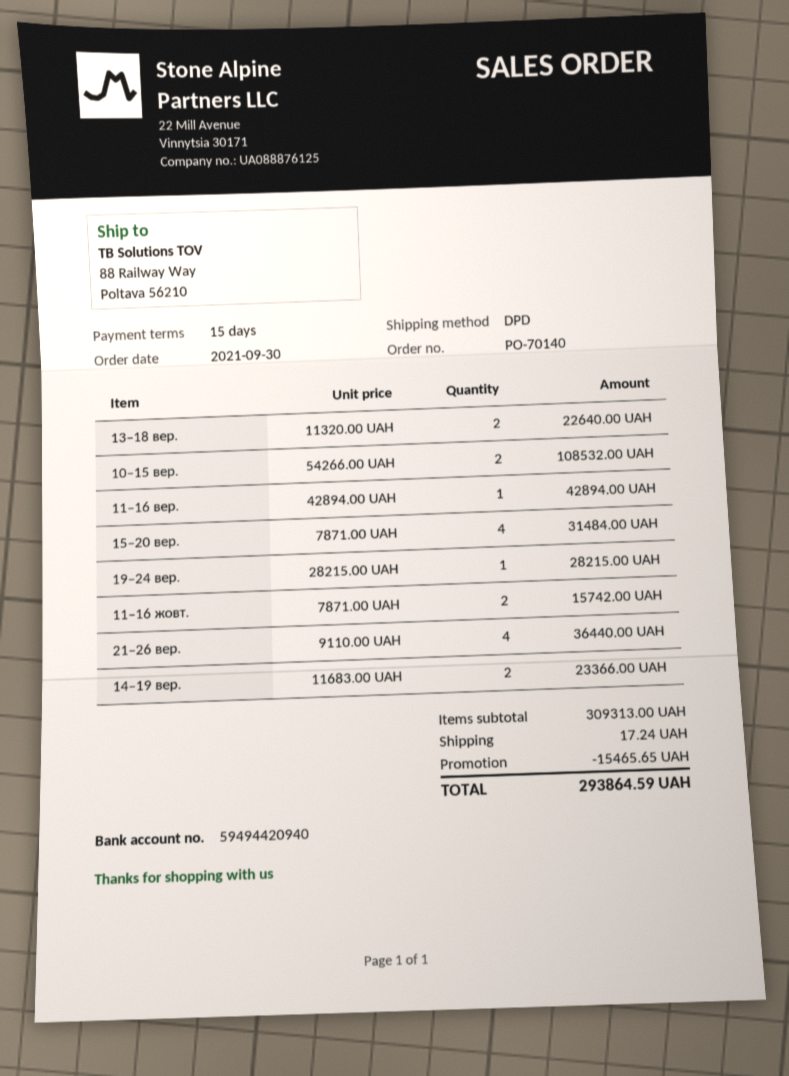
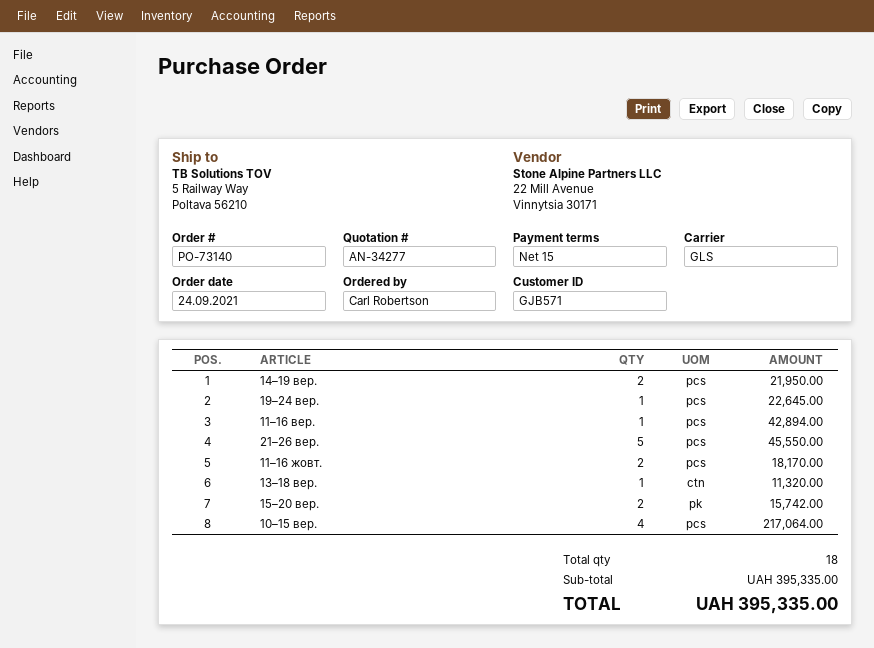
order number: PO-70140 -> PO-73140
order date: 2021-09-30 -> 2021-09-24
shipping method: DPD -> GLS
ship to: 88 Railway Way, Poltava 56210 -> 5 Railway Way, Poltava 56210
13–18 вер.: 2 for 22640.00 -> 1 for 11320.00
10–15 вер.: 2 for 108532.00 -> 4 for 217064.00
15–20 вер.: 4 for 31484.00 -> 2 for 15742.00
19–24 вер.: 1 for 28215.00 -> 1 for 22645.00
11–16 жовт.: 2 for 15742.00 -> 2 for 18170.00
21–26 вер.: 4 for 36440.00 -> 5 for 45550.00
14–19 вер.: 2 for 23366.00 -> 2 for 21950.00
subtotal: 309313.00 -> 395335.00
discount: 15465.65 -> none
shipping: 17.24 -> none
total: 293864.59 -> 395335.00

